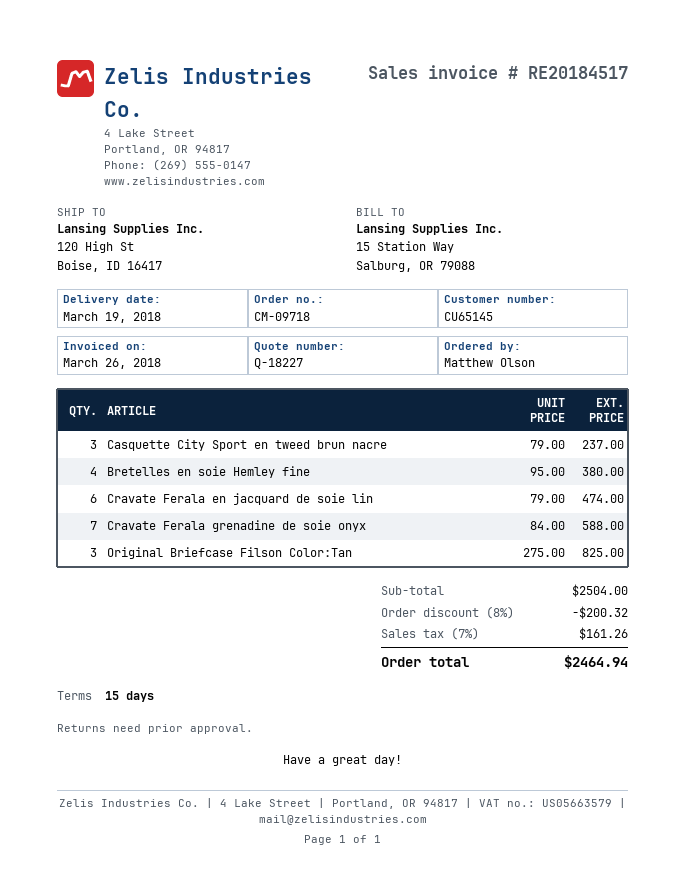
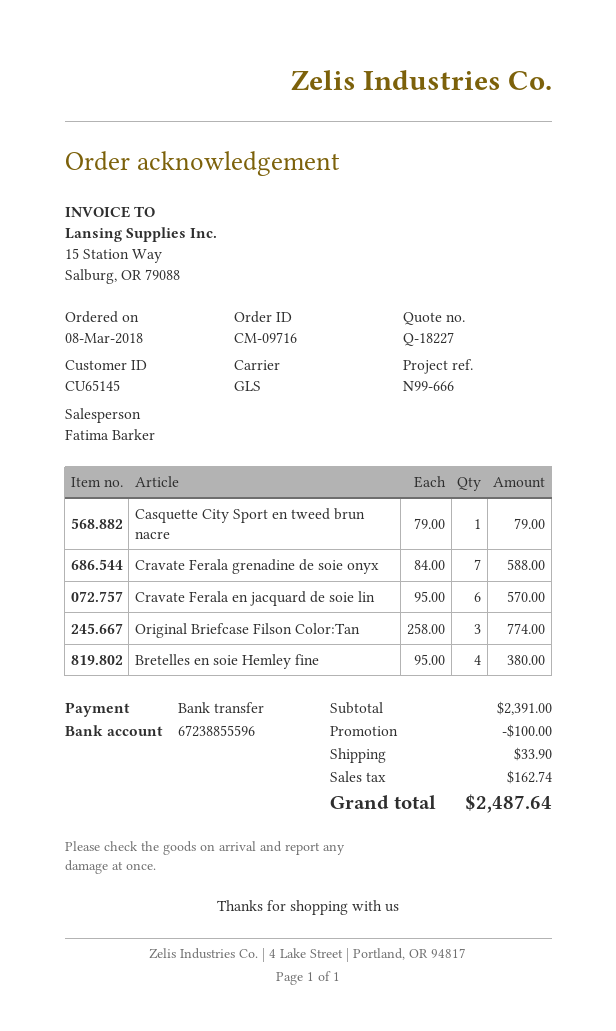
order number: CM-09718 -> CM-09716
Casquette City Sport en tweed brun nacre: 3 x 79.00 = 237.00 -> 1 x 79.00 = 79.00
Cravate Ferala en jacquard de soie lin: 6 x 79.00 = 474.00 -> 6 x 95.00 = 570.00
Original Briefcase Filson Color:Tan: 3 x 275.00 = 825.00 -> 3 x 258.00 = 774.00
subtotal: 2504.00 -> 2391.00
discount: 200.32 -> 100.00
shipping: none -> 33.90
tax: 161.26 -> 162.74
total: 2464.94 -> 2487.64

